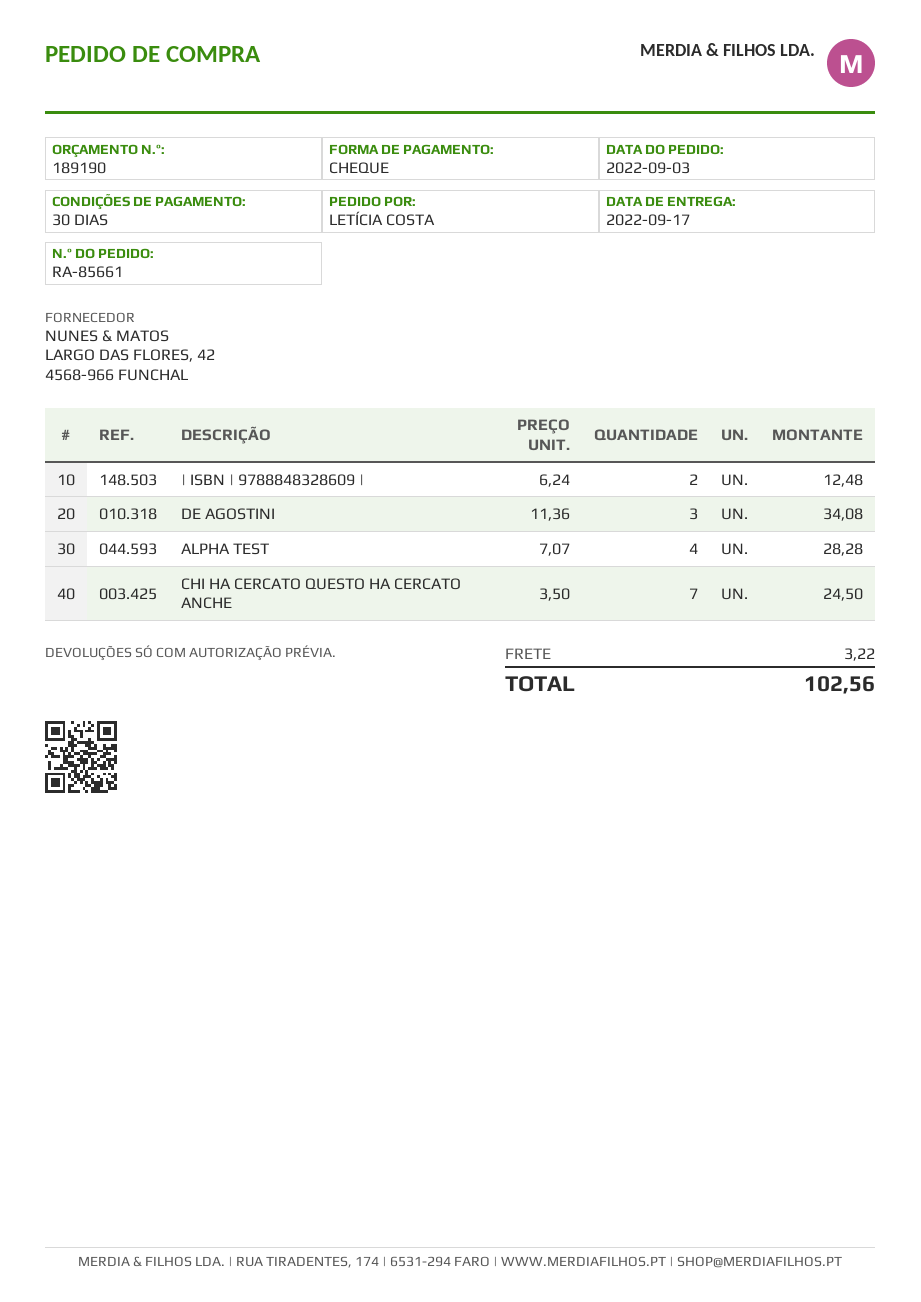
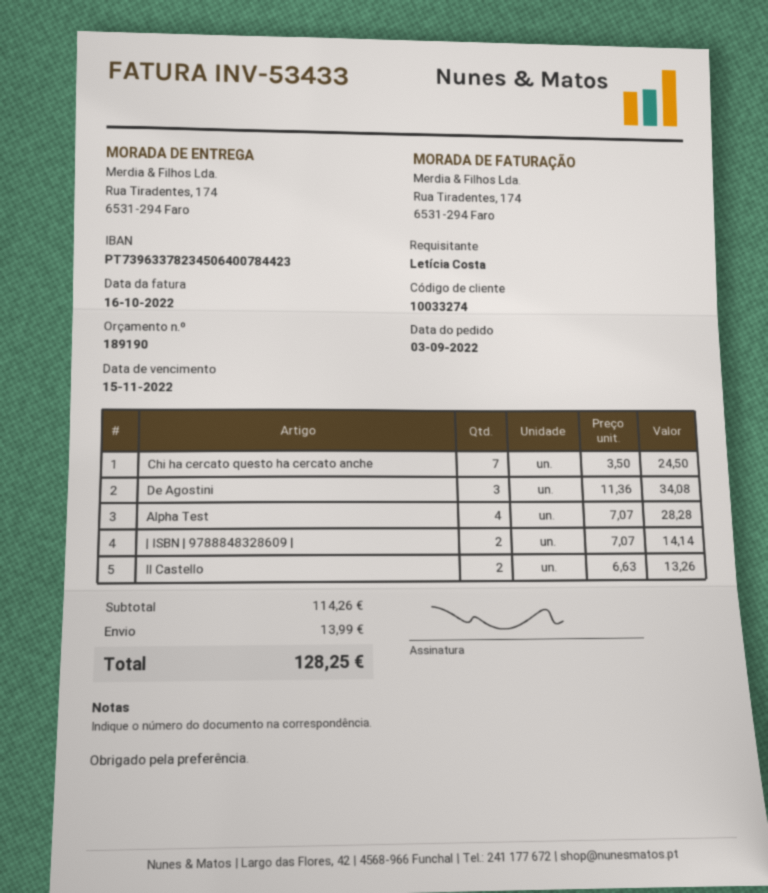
| ISBN | 9788848328609 |: 2 x 6.24 = 12.48 -> 2 x 7.07 = 14.14
Il Castello: none -> 2 x 6.63 = 13.26
shipping: 3.22 -> 13.99
total: 102.56 -> 128.25

